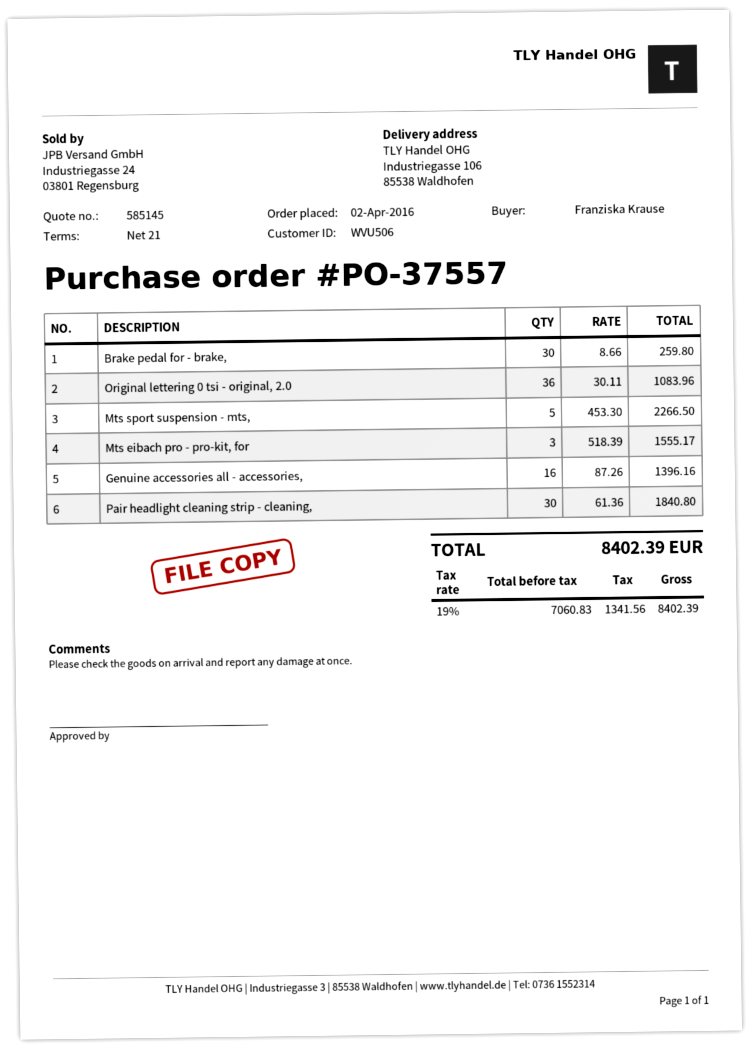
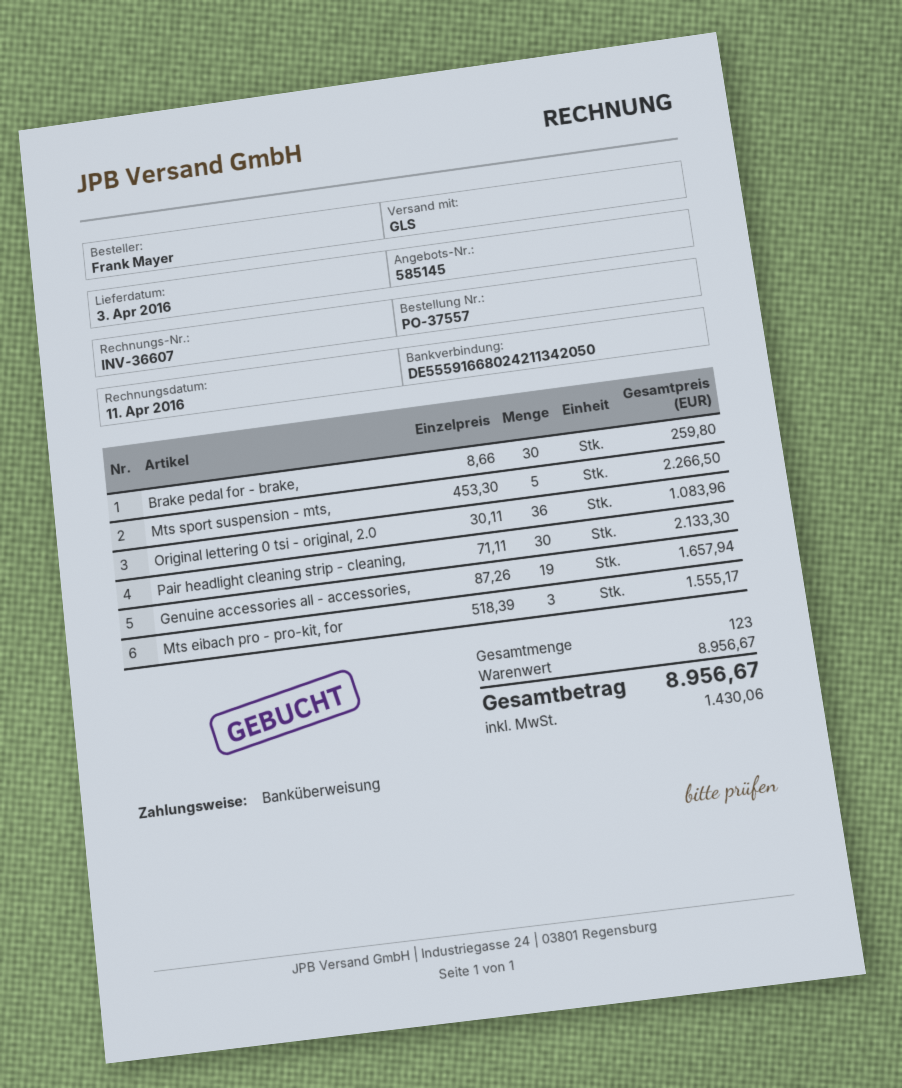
ordered by: Franziska Krause -> Frank Mayer
Genuine accessories all - accessories,: 16 x 87.26 = 1396.16 -> 19 x 87.26 = 1657.94
Pair headlight cleaning strip - cleaning,: 30 x 61.36 = 1840.80 -> 30 x 71.11 = 2133.30
tax: 1341.56 -> 1430.06
total: 8402.39 -> 8956.67

